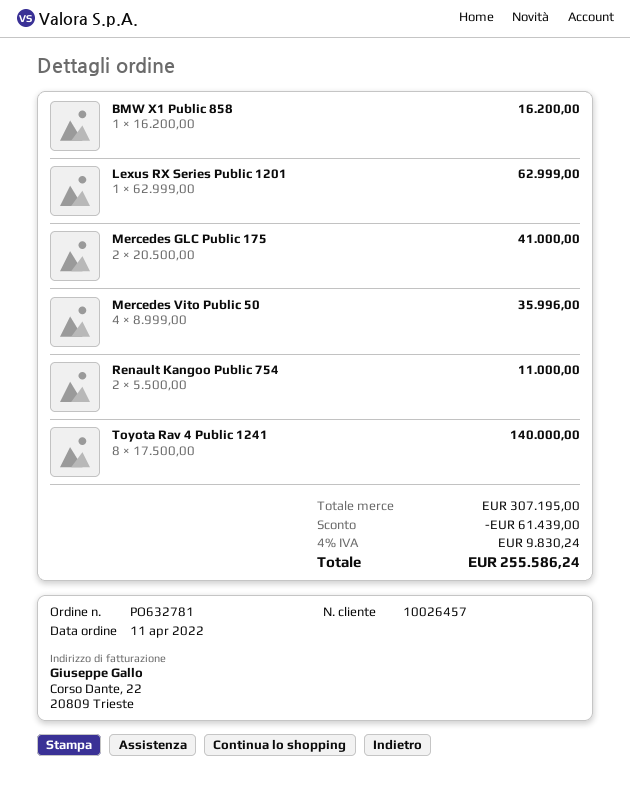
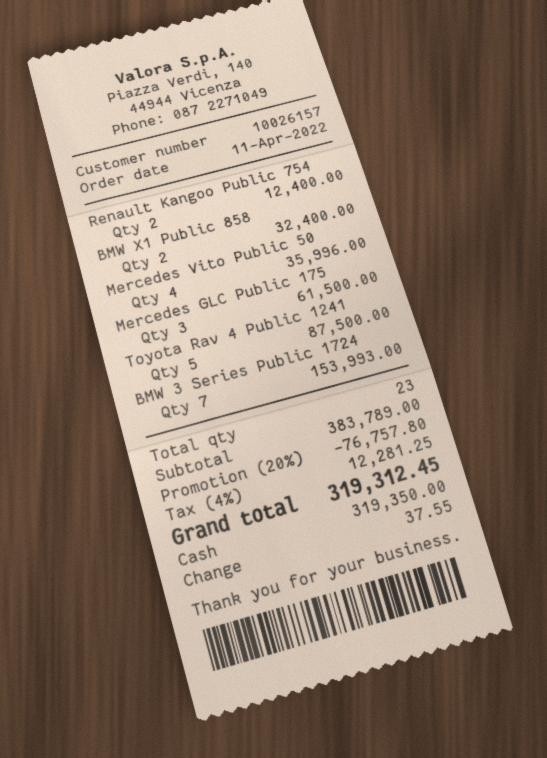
customer number: 10026457 -> 10026157
BMW X1 Public 858: 1 for 16200.00 -> 2 for 32400.00
Lexus RX Series Public 1201: 1 for 62999.00 -> none
Mercedes GLC Public 175: 2 for 41000.00 -> 3 for 61500.00
Renault Kangoo Public 754: 2 for 11000.00 -> 2 for 12400.00
Toyota Rav 4 Public 1241: 8 for 140000.00 -> 5 for 87500.00
BMW 3 Series Public 1724: none -> 7 for 153993.00
subtotal: 307195.00 -> 383789.00
discount: 61439.00 -> 76757.80
tax: 4% = 9830.24 -> 4% = 12281.25
total: 255586.24 -> 319312.45

